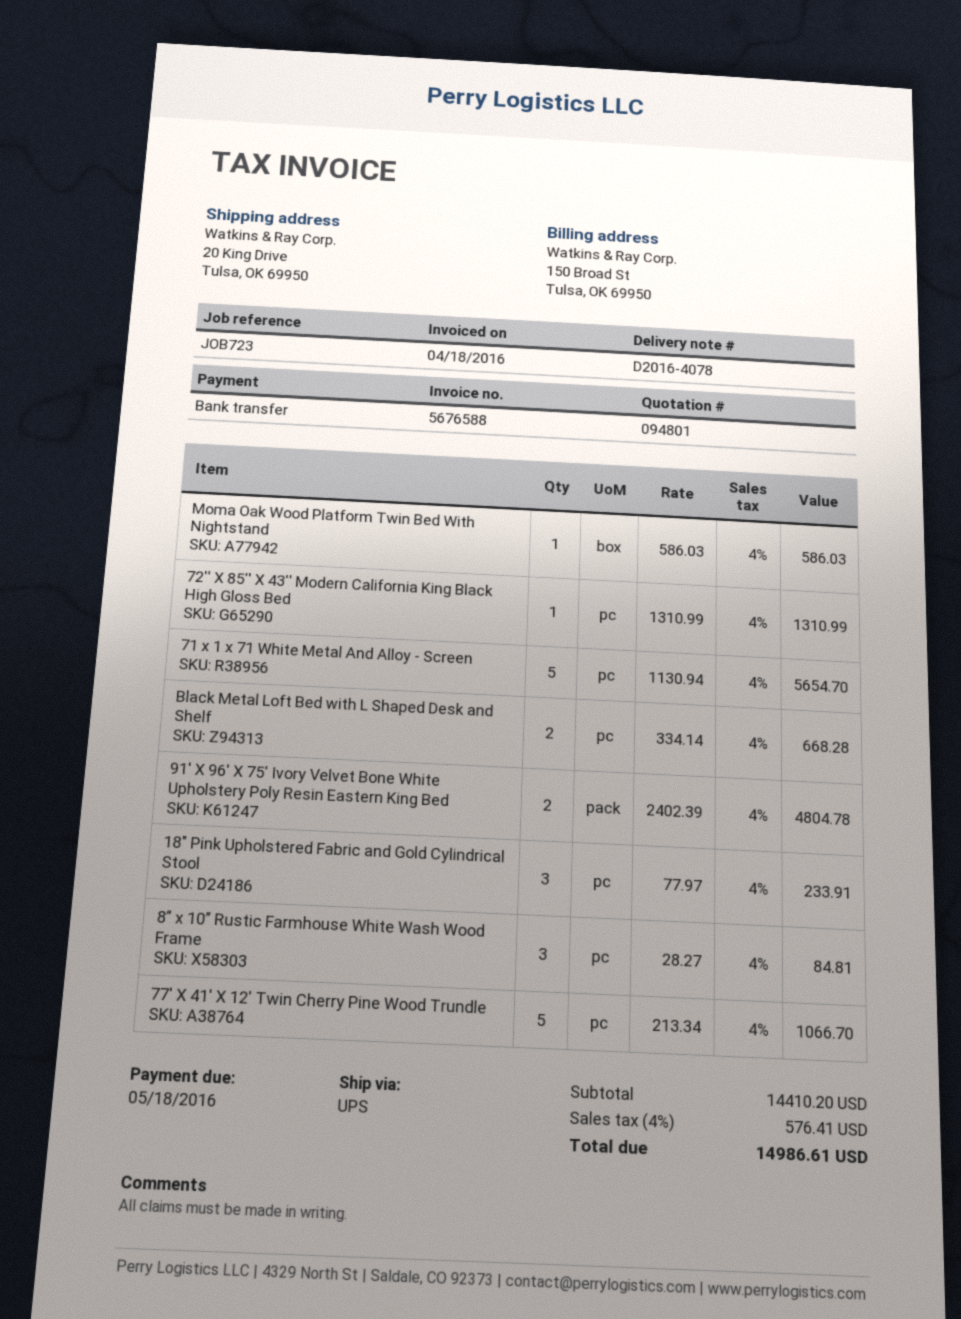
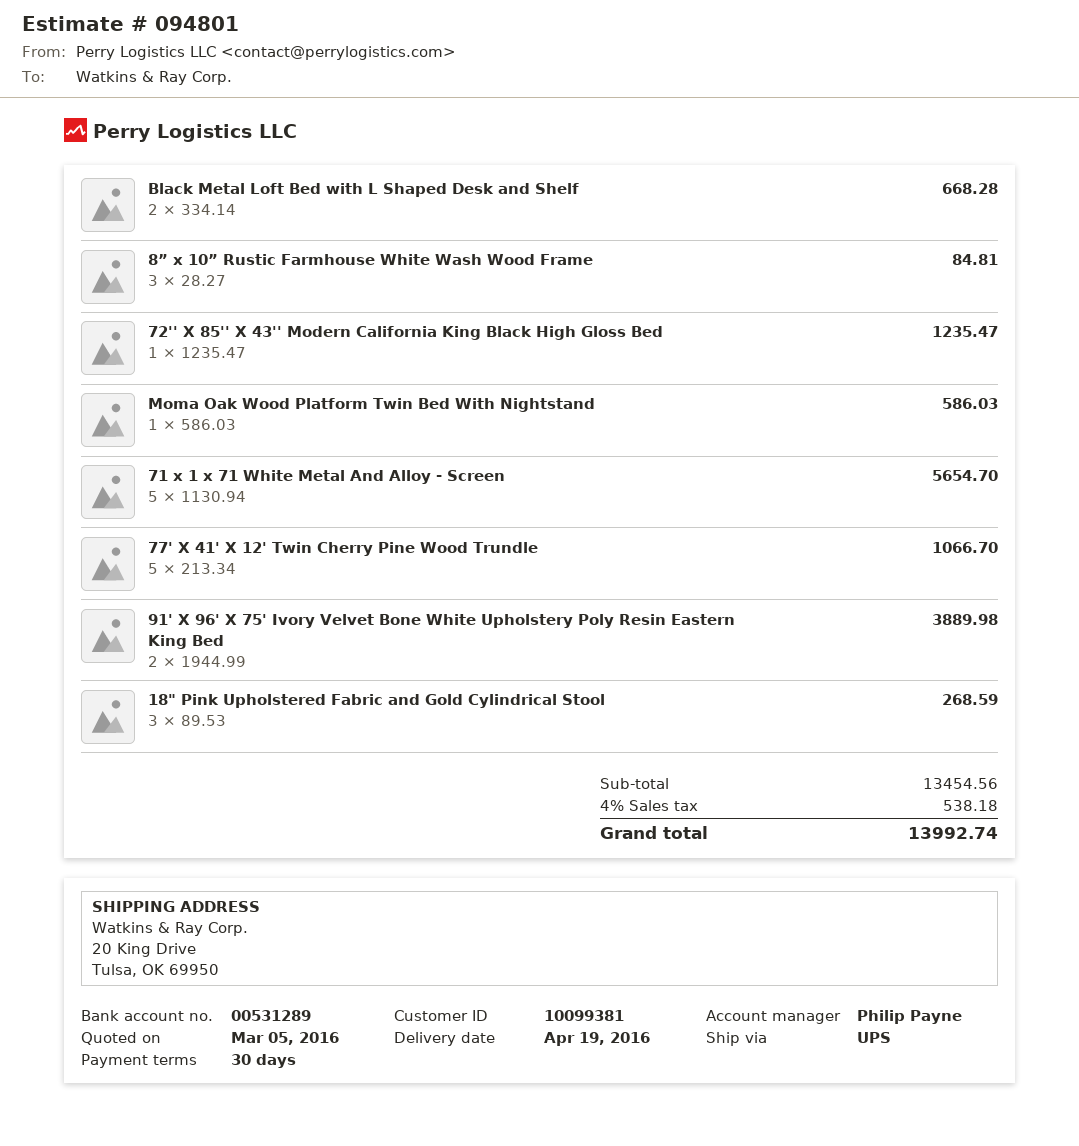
72'' X 85'' X 43'' Modern California King Black High Gloss Bed: 1 x 1310.99 = 1310.99 -> 1 x 1235.47 = 1235.47
91' X 96' X 75' Ivory Velvet Bone White Upholstery Poly Resin Eastern King Bed: 2 x 2402.39 = 4804.78 -> 2 x 1944.99 = 3889.98
18" Pink Upholstered Fabric and Gold Cylindrical Stool: 3 x 77.97 = 233.91 -> 3 x 89.53 = 268.59
subtotal: 14410.20 -> 13454.56
tax: 4% = 576.41 -> 4% = 538.18
total: 14986.61 -> 13992.74

